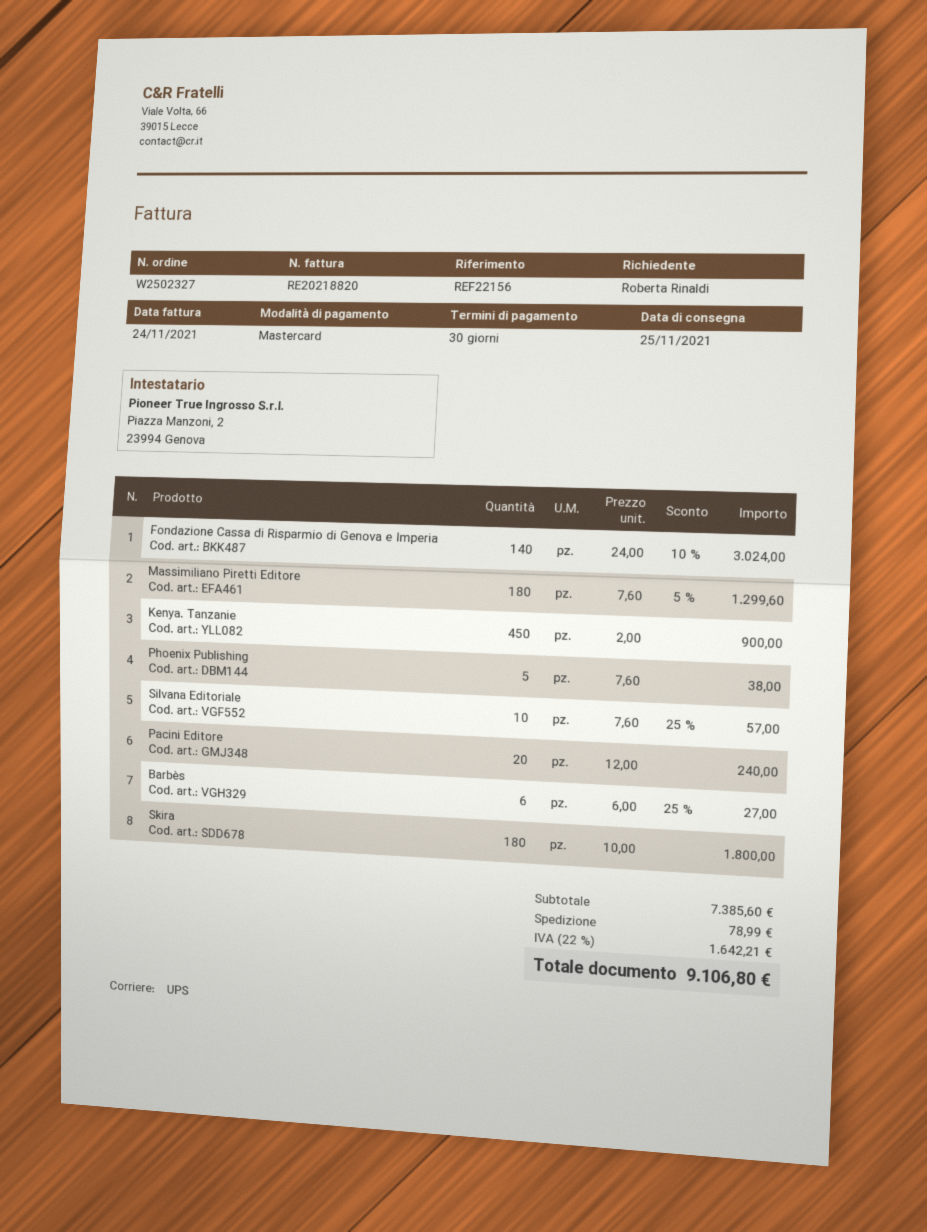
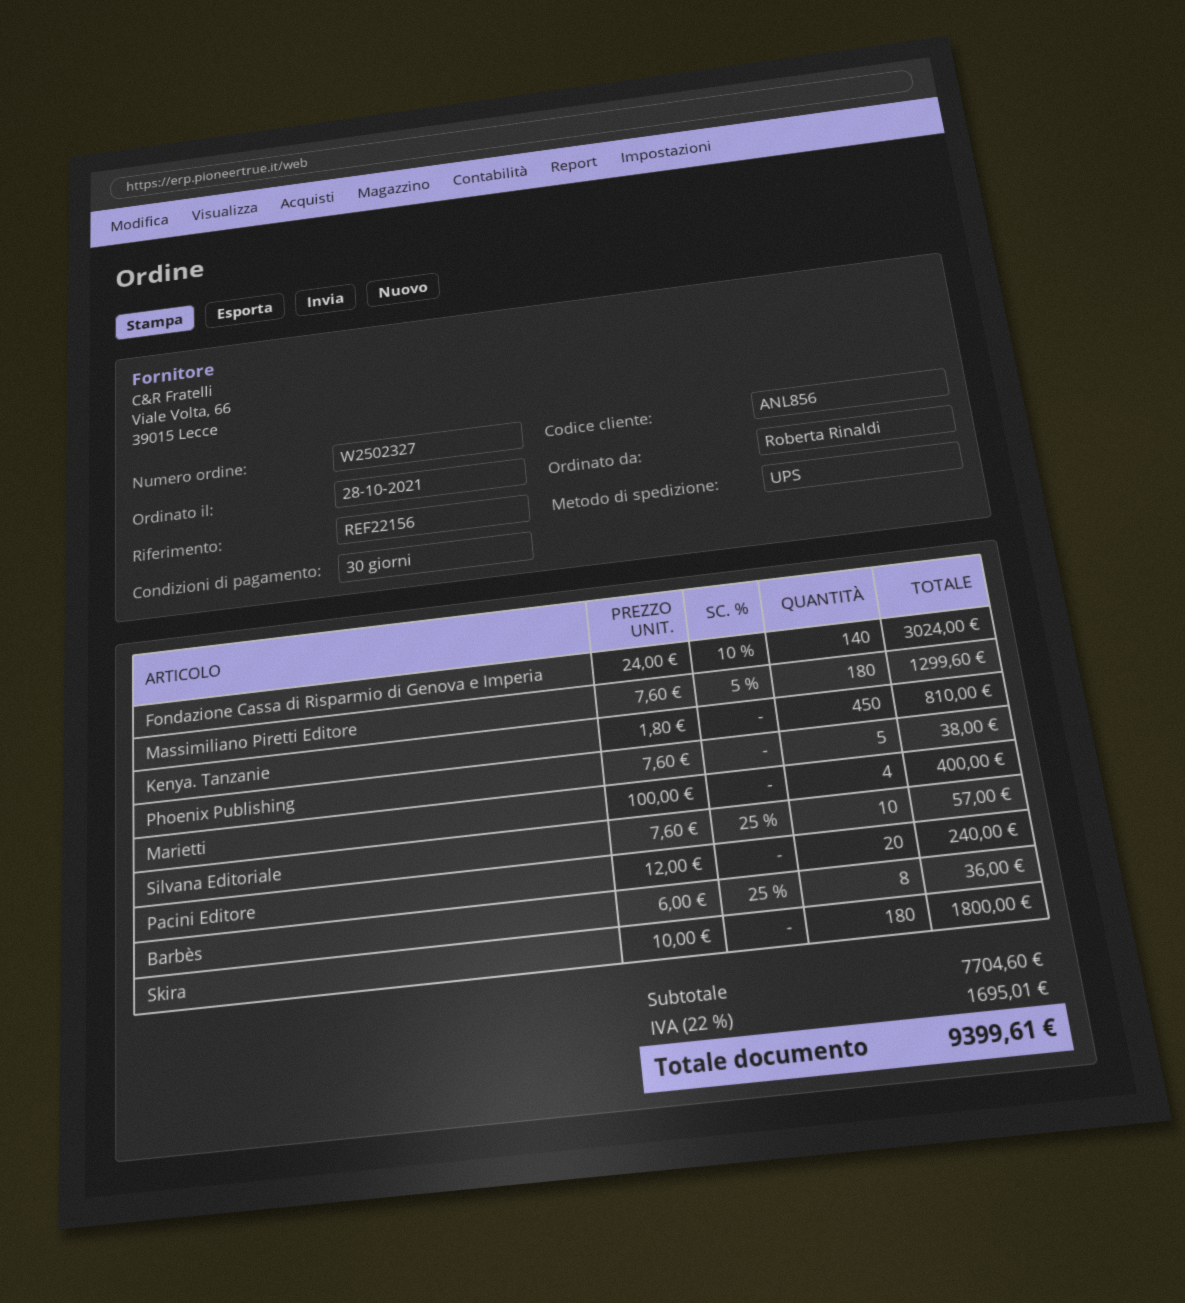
Kenya. Tanzanie: 450 x 2.00 = 900.00 -> 450 x 1.80 = 810.00
Barbès: 6 x 6.00 - 25% = 27.00 -> 8 x 6.00 - 25% = 36.00
Marietti: none -> 4 x 100.00 = 400.00
subtotal: 7385.60 -> 7704.60
shipping: 78.99 -> none
tax: 22% = 1642.21 -> 22% = 1695.01
total: 9106.80 -> 9399.61

